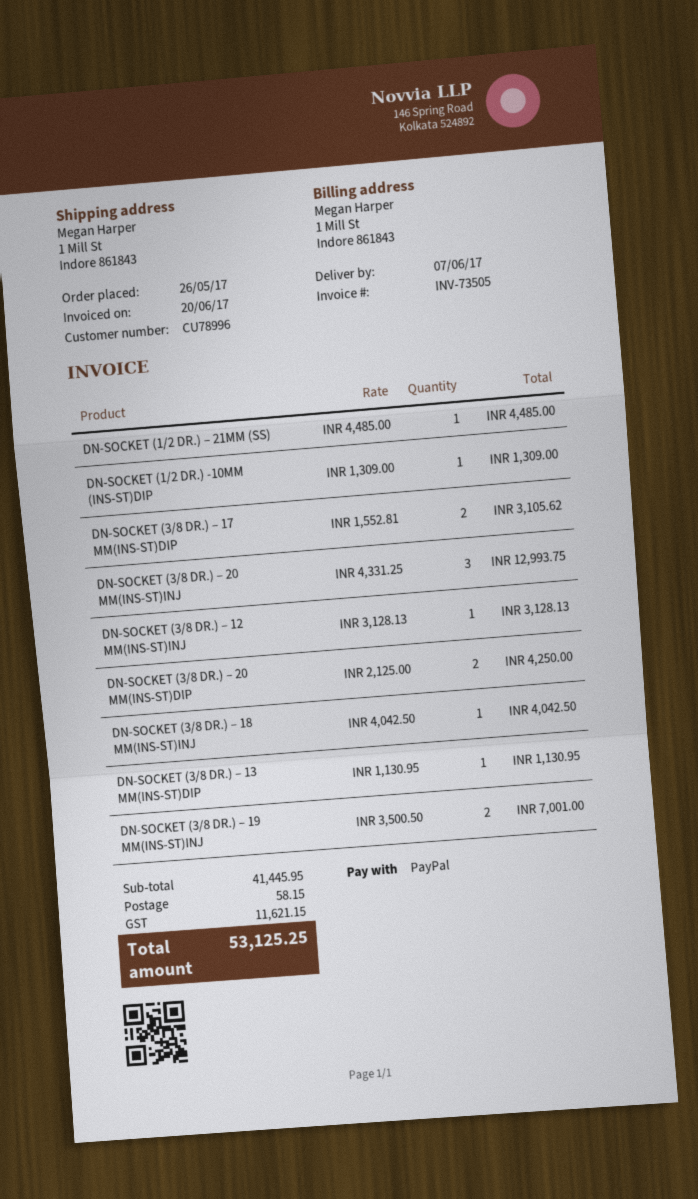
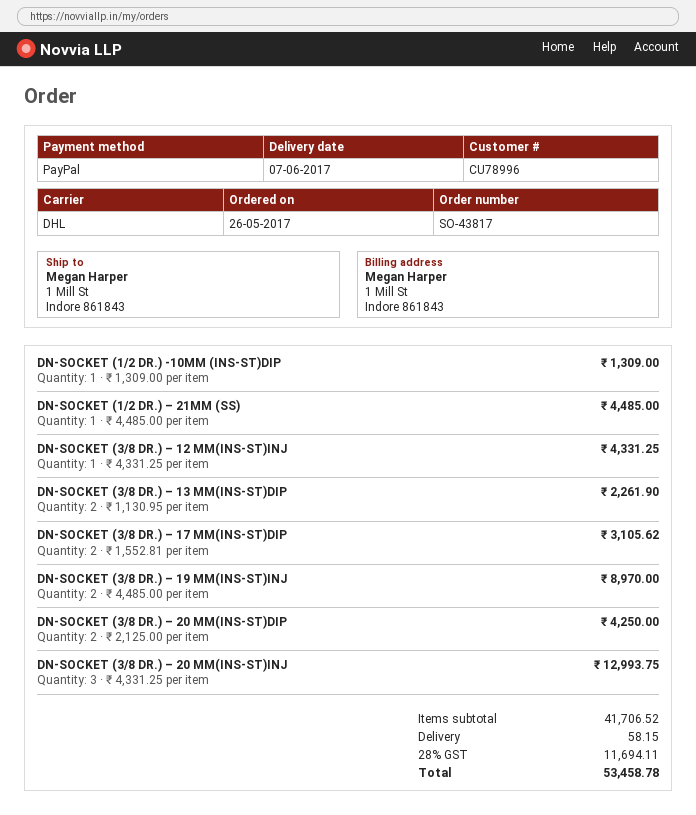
DN-SOCKET (3/8 DR.) – 12 MM(INS-ST)INJ: 1 x 3128.13 = 3128.13 -> 1 x 4331.25 = 4331.25
DN-SOCKET (3/8 DR.) – 18 MM(INS-ST)INJ: 1 x 4042.50 = 4042.50 -> none
DN-SOCKET (3/8 DR.) – 13 MM(INS-ST)DIP: 1 x 1130.95 = 1130.95 -> 2 x 1130.95 = 2261.90
DN-SOCKET (3/8 DR.) – 19 MM(INS-ST)INJ: 2 x 3500.50 = 7001.00 -> 2 x 4485.00 = 8970.00
subtotal: 41445.95 -> 41706.52
tax: 11621.15 -> 11694.11
total: 53125.25 -> 53458.78

